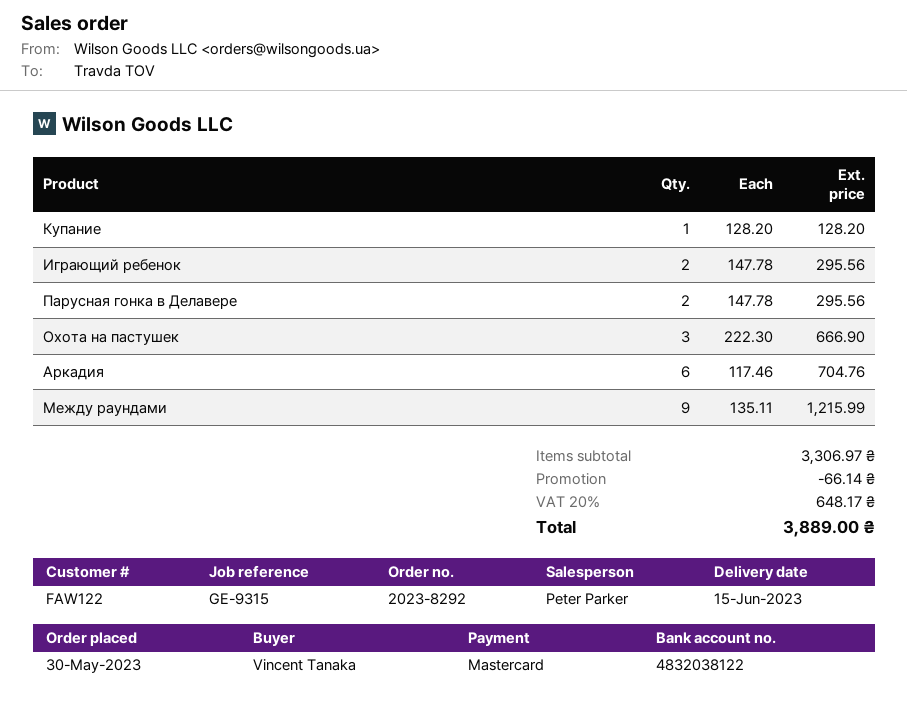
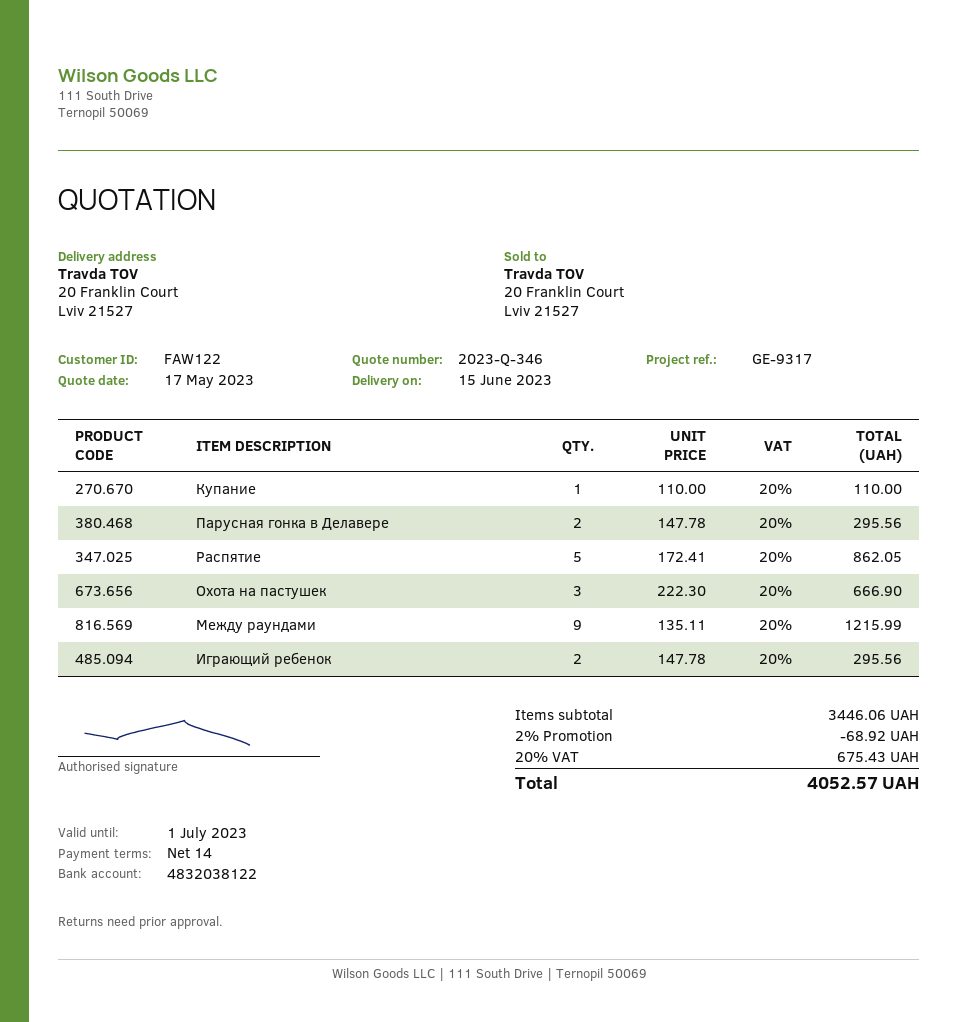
reference: GE-9315 -> GE-9317
Купание: 1 x 128.20 = 128.20 -> 1 x 110.00 = 110.00
Аркадия: 6 x 117.46 = 704.76 -> none
Распятие: none -> 5 x 172.41 = 862.05
subtotal: 3306.97 -> 3446.06
discount: 66.14 -> 68.92
tax: 20% = 648.17 -> 20% = 675.43
total: 3889.00 -> 4052.57

